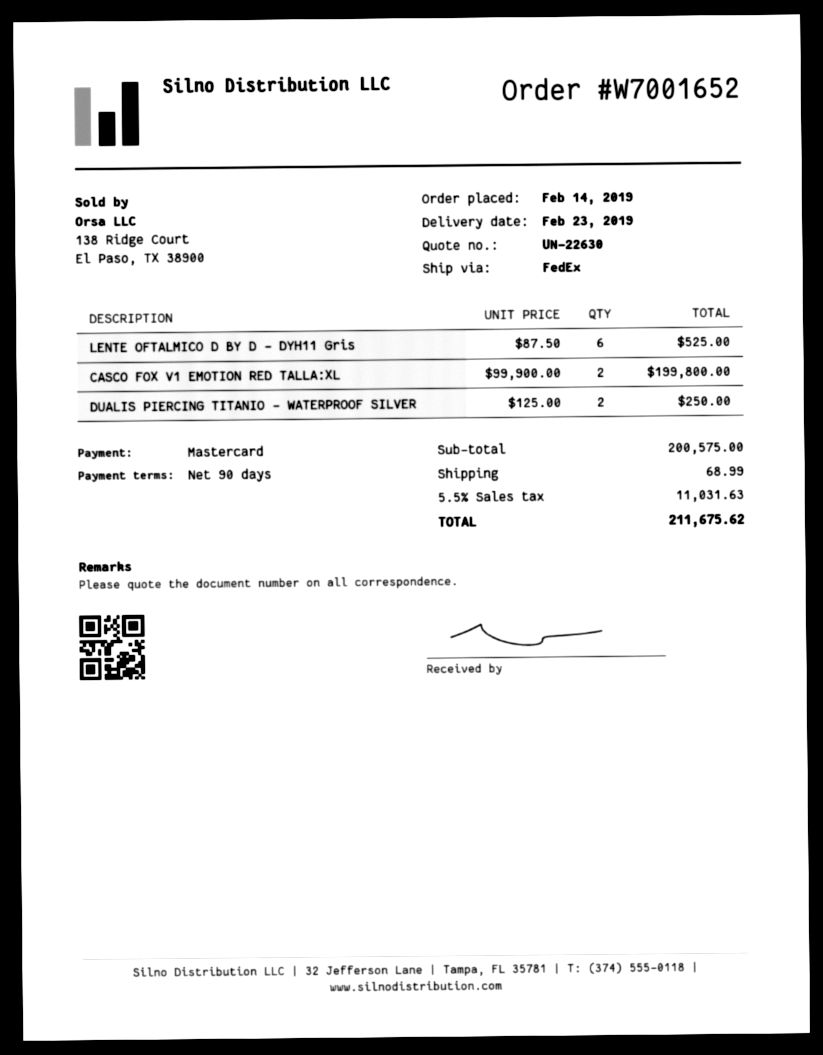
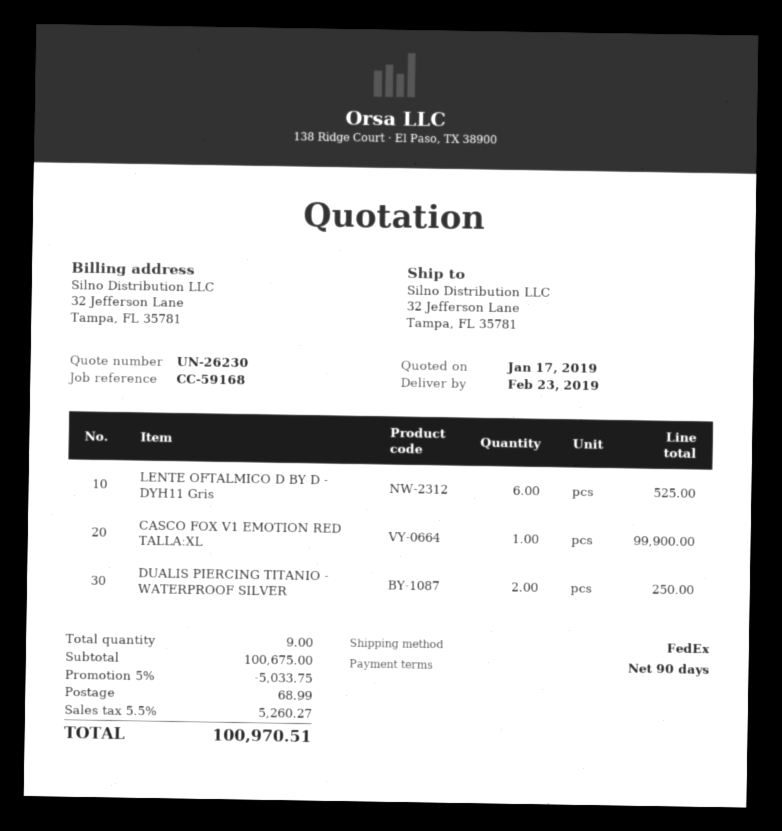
quote number: UN-22630 -> UN-26230
CASCO FOX V1 EMOTION RED TALLA:XL: 2 for 199800.00 -> 1 for 99900.00
subtotal: 200575.00 -> 100675.00
discount: none -> 5% = 5033.75
tax: 5.5% = 11031.63 -> 5.5% = 5260.27
total: 211675.62 -> 100970.51

